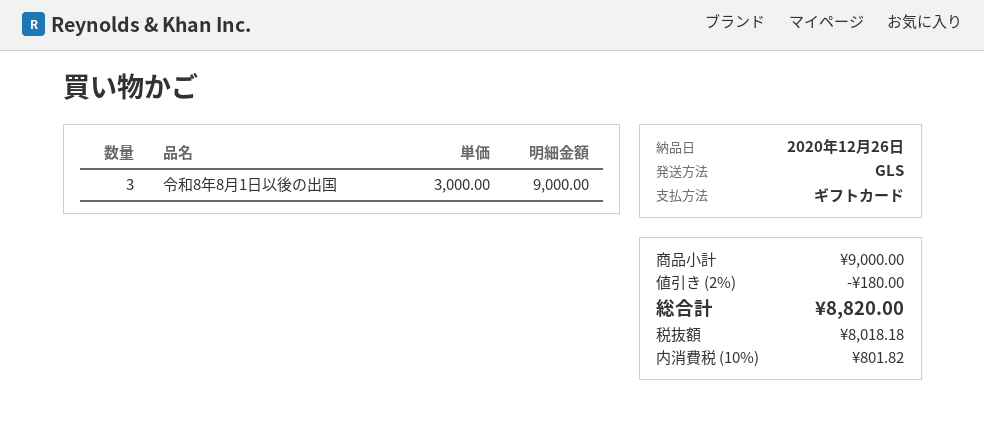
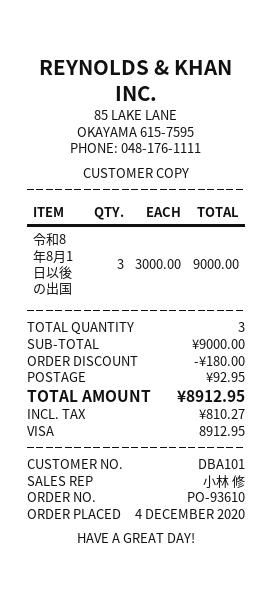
payment method: gift card -> Visa
shipping: none -> 92.95
tax: 801.82 -> 810.27
total: 8820.00 -> 8912.95

